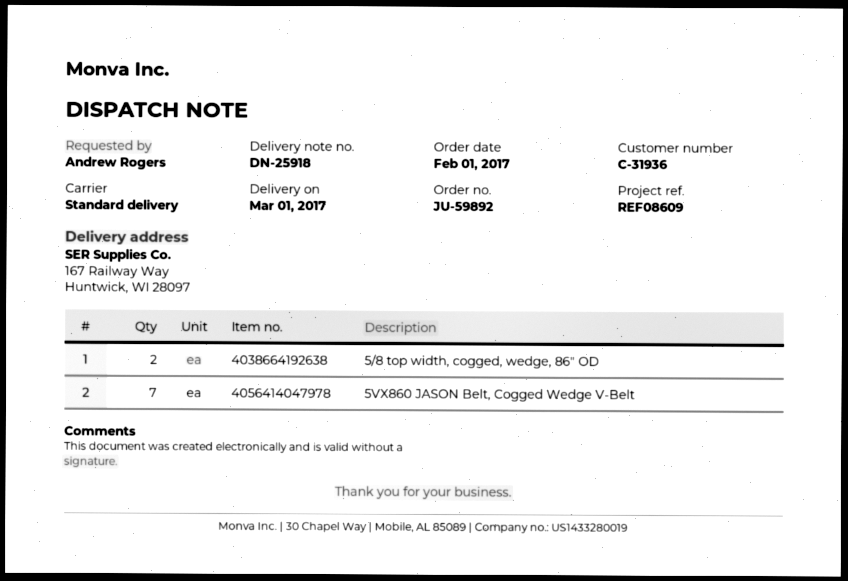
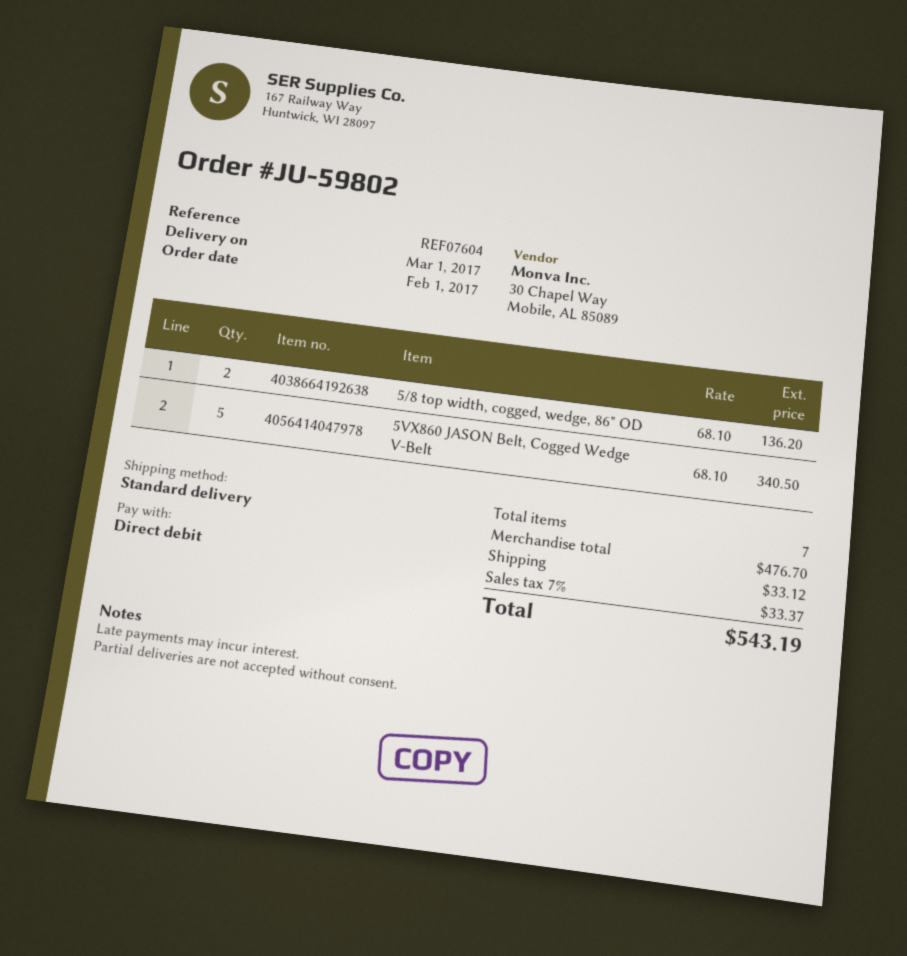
order number: JU-59892 -> JU-59802
reference: REF08609 -> REF07604
5VX860 JASON Belt, Cogged Wedge V-Belt: 7 -> 5

